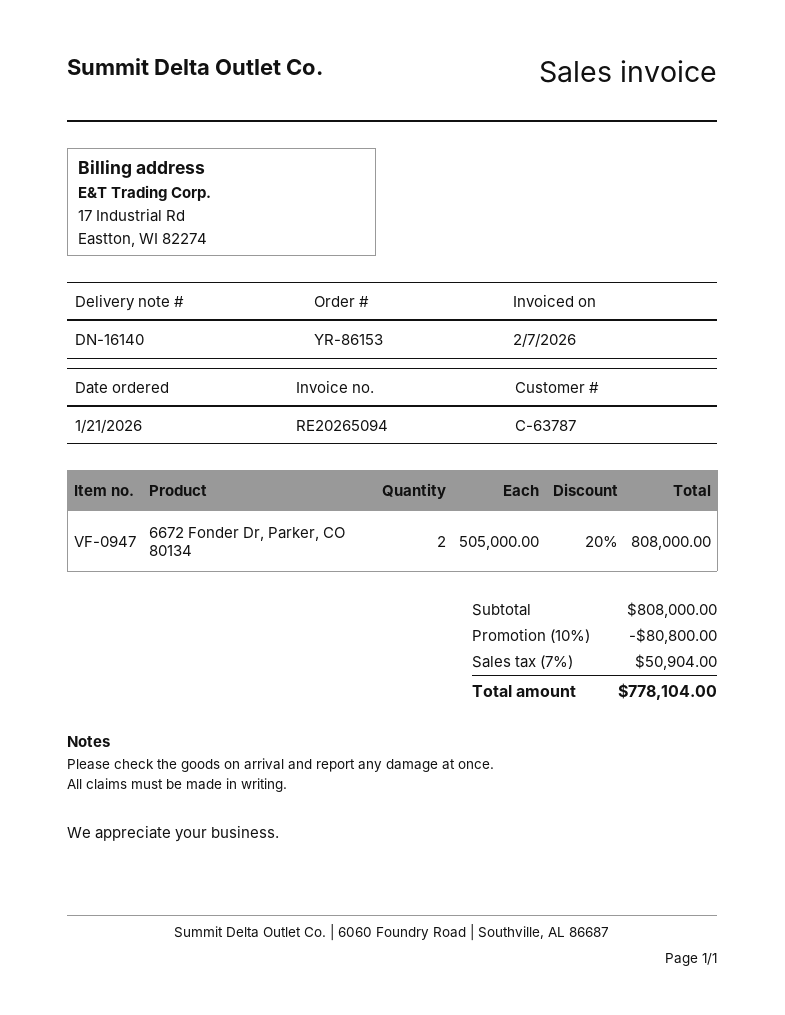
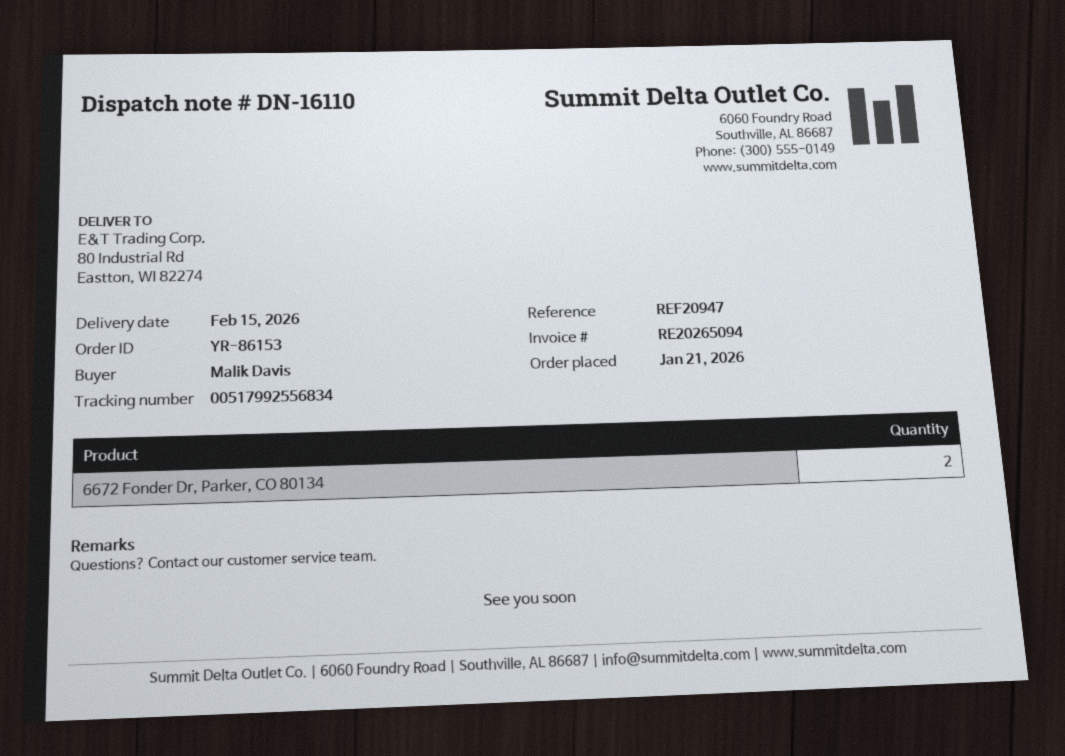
delivery note number: DN-16140 -> DN-16110

